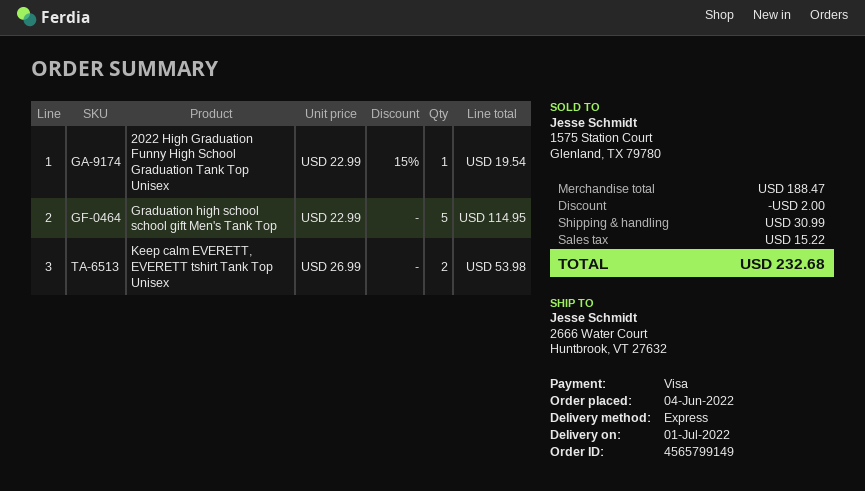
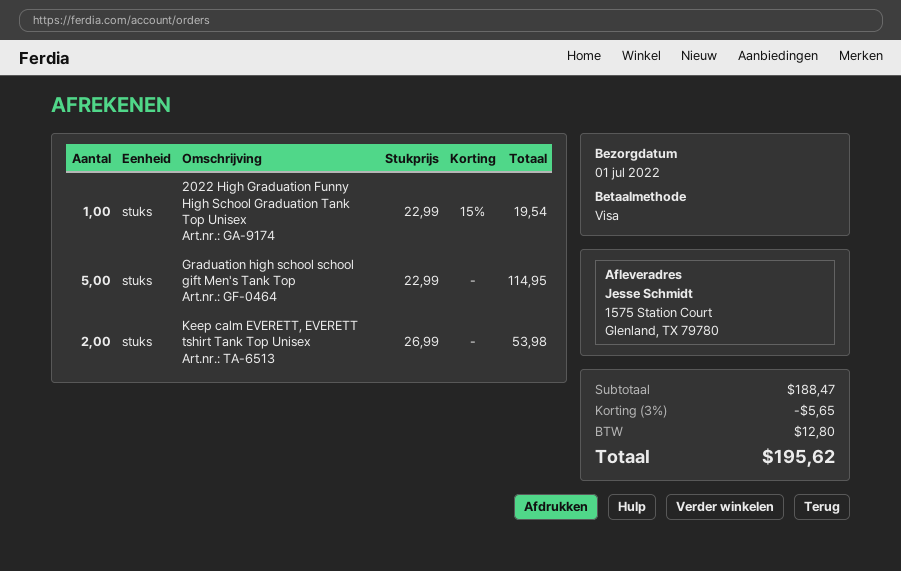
ship to: 2666 Water Court, Huntbrook, VT 27632 -> 1575 Station Court, Glenland, TX 79780
discount: 2.00 -> 5.65
shipping: 30.99 -> none
tax: 15.22 -> 12.80
total: 232.68 -> 195.62

